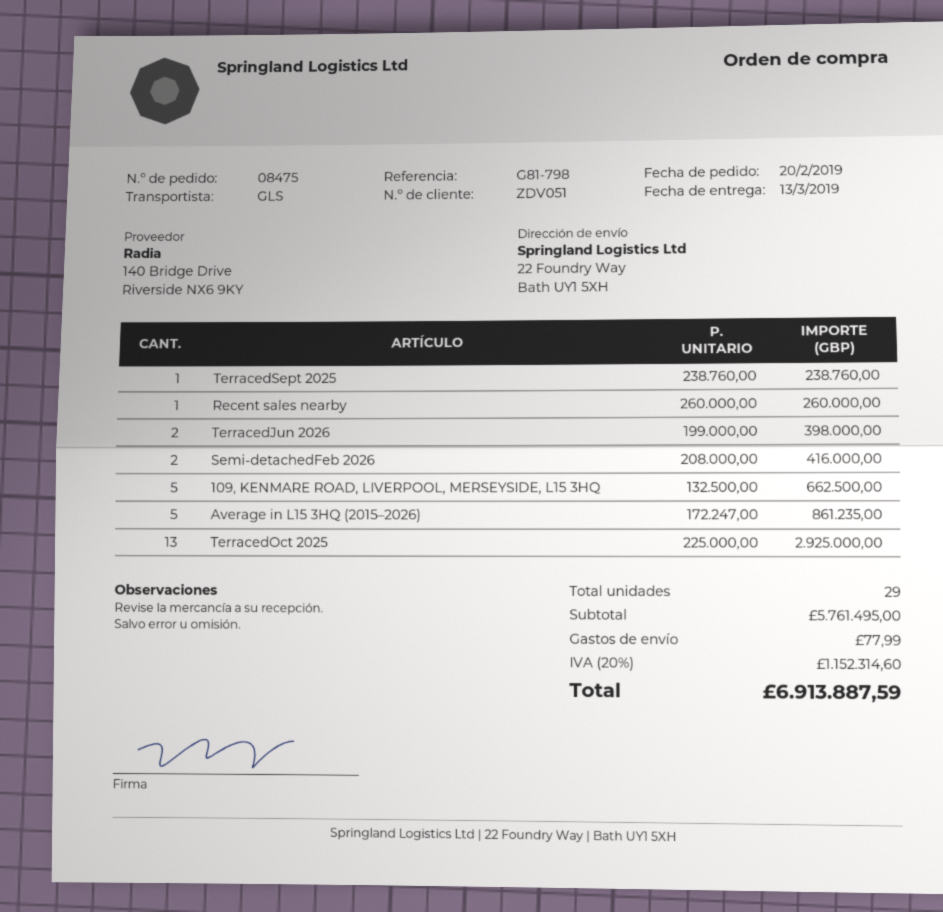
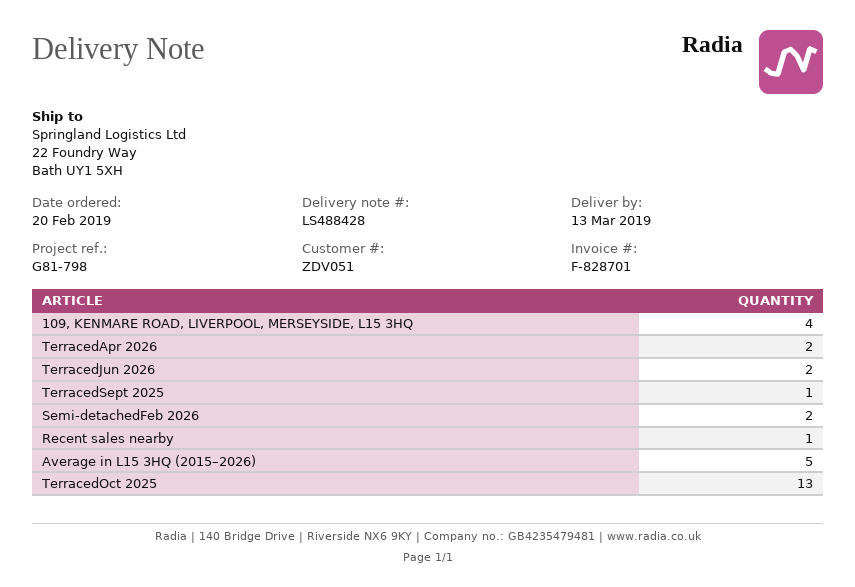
109, KENMARE ROAD, LIVERPOOL, MERSEYSIDE, L15 3HQ: 5 -> 4
TerracedApr 2026: none -> 2

